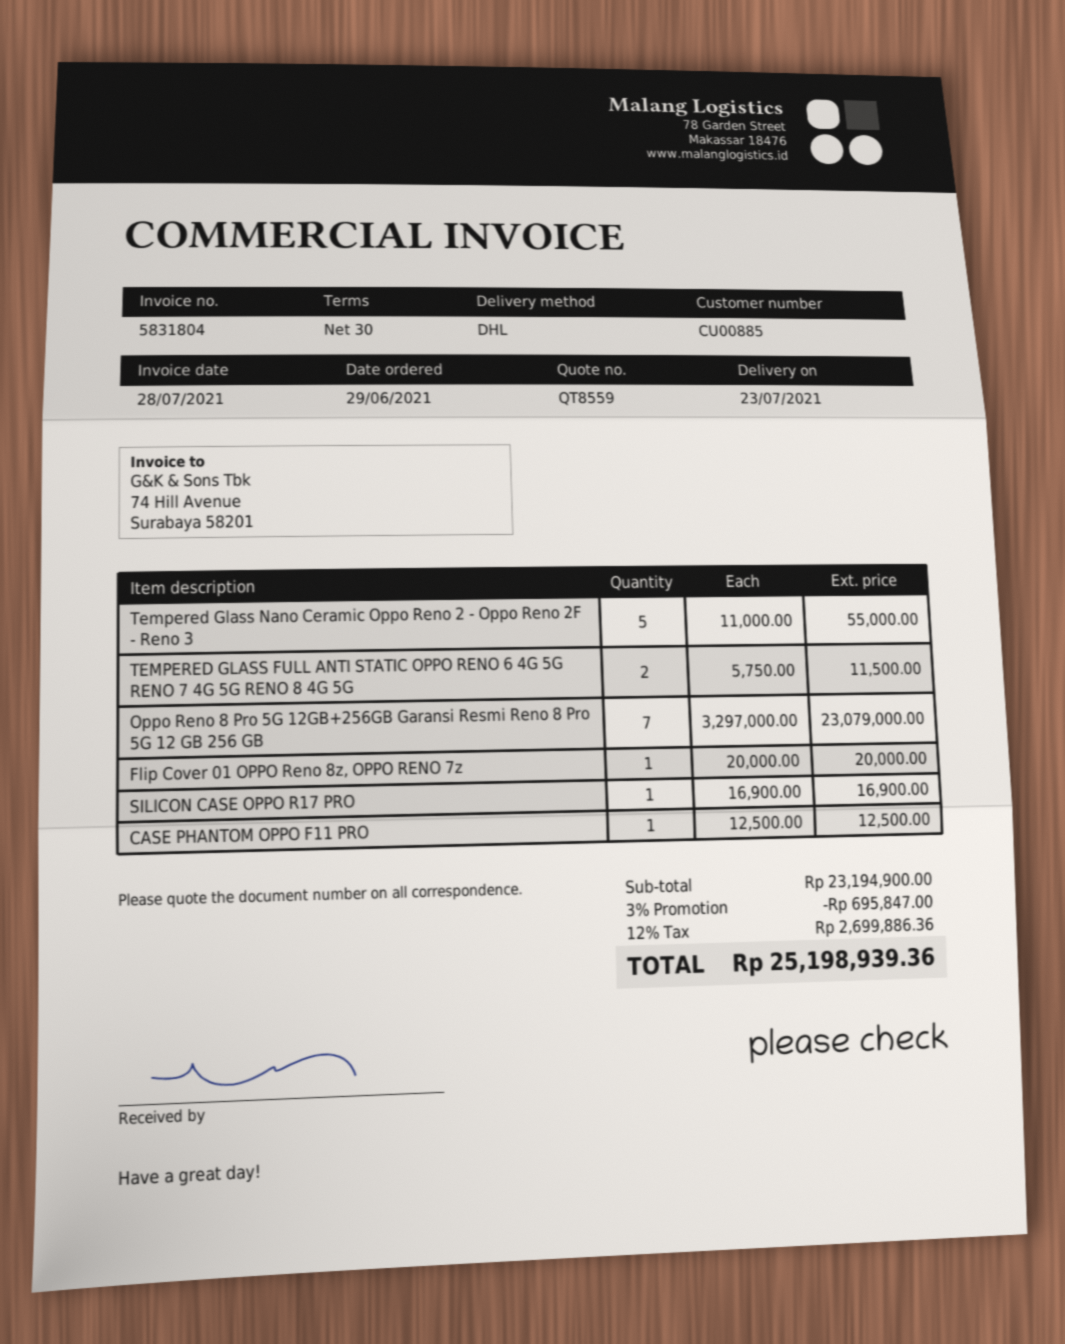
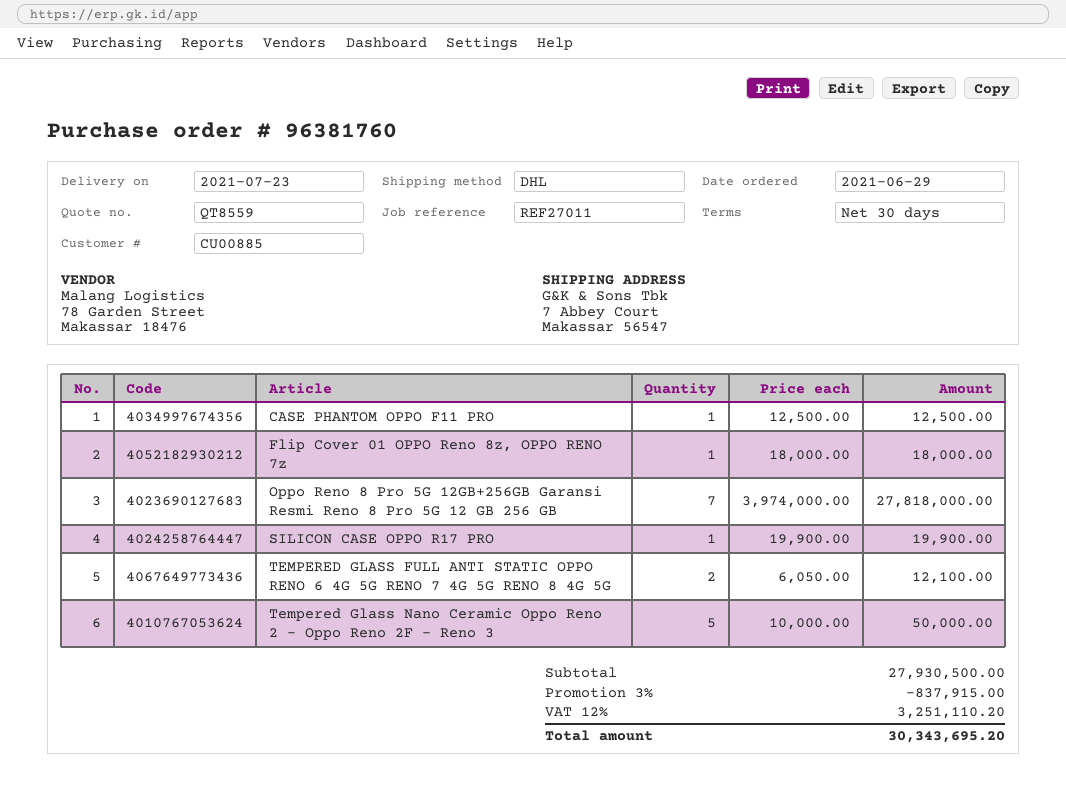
Tempered Glass Nano Ceramic Oppo Reno 2 - Oppo Reno 2F - Reno 3: 5 x 11000.00 = 55000.00 -> 5 x 10000.00 = 50000.00
TEMPERED GLASS FULL ANTI STATIC OPPO RENO 6 4G 5G RENO 7 4G 5G RENO 8 4G 5G: 2 x 5750.00 = 11500.00 -> 2 x 6050.00 = 12100.00
Oppo Reno 8 Pro 5G 12GB+256GB Garansi Resmi Reno 8 Pro 5G 12 GB 256 GB: 7 x 3297000.00 = 23079000.00 -> 7 x 3974000.00 = 27818000.00
Flip Cover 01 OPPO Reno 8z, OPPO RENO 7z: 1 x 20000.00 = 20000.00 -> 1 x 18000.00 = 18000.00
SILICON CASE OPPO R17 PRO: 1 x 16900.00 = 16900.00 -> 1 x 19900.00 = 19900.00
subtotal: 23194900.00 -> 27930500.00
discount: 3% = 695847.00 -> 3% = 837915.00
tax: 12% = 2699886.36 -> 12% = 3251110.20
total: 25198939.36 -> 30343695.20

